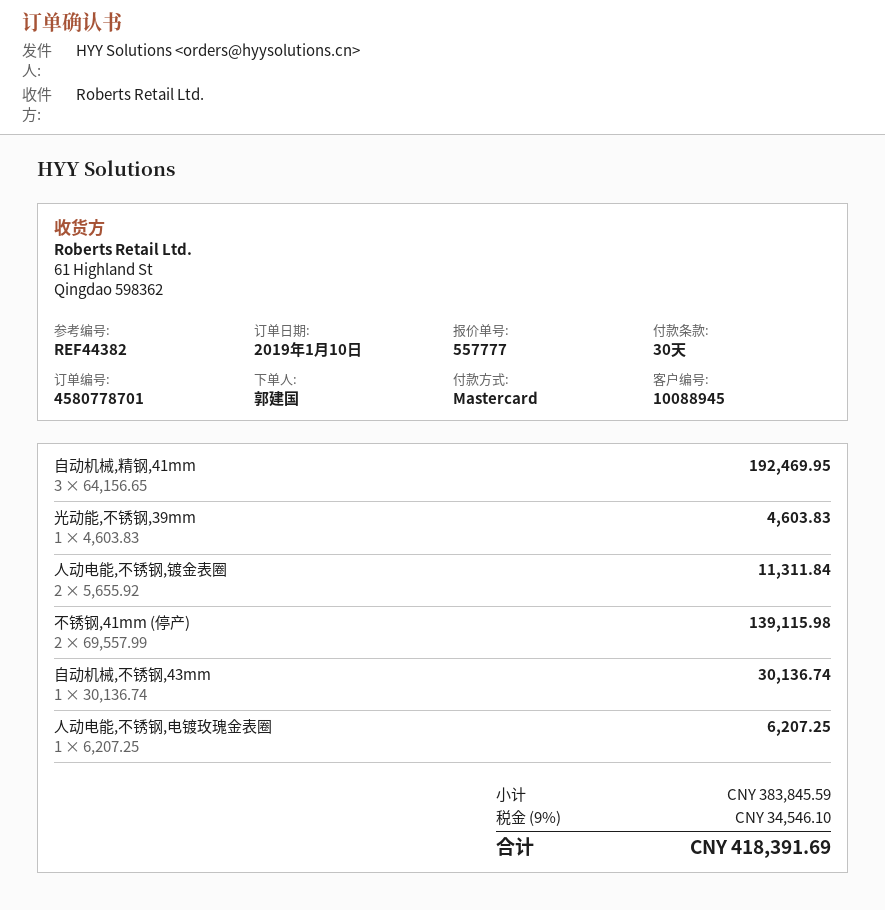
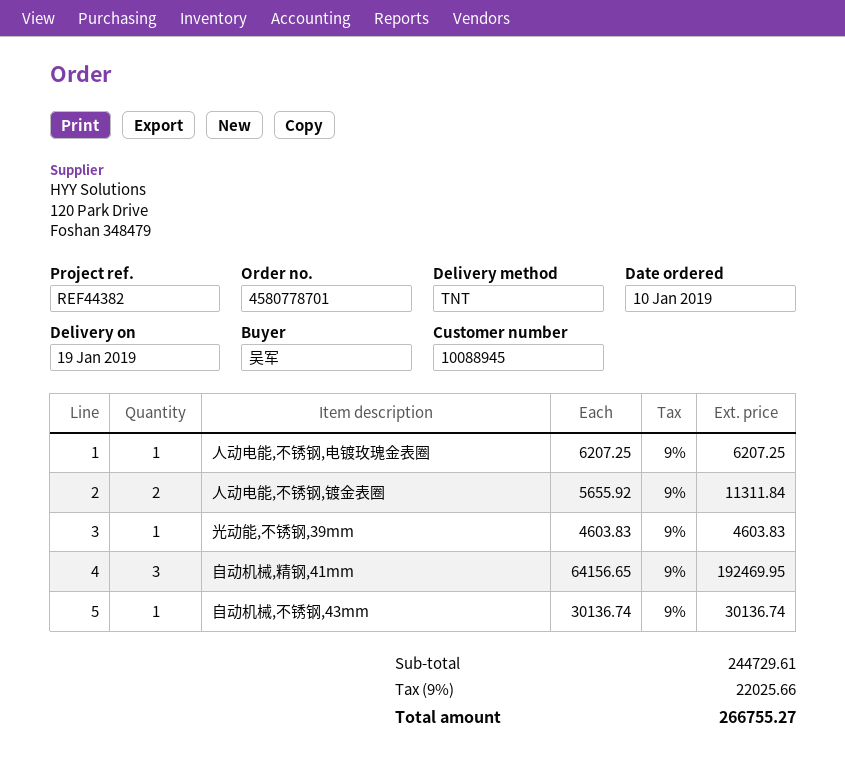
ordered by: 郭建国 -> 吴军
不锈钢,41mm (停产): 2 x 69557.99 = 139115.98 -> none
subtotal: 383845.59 -> 244729.61
tax: 9% = 34546.10 -> 9% = 22025.66
total: 418391.69 -> 266755.27

